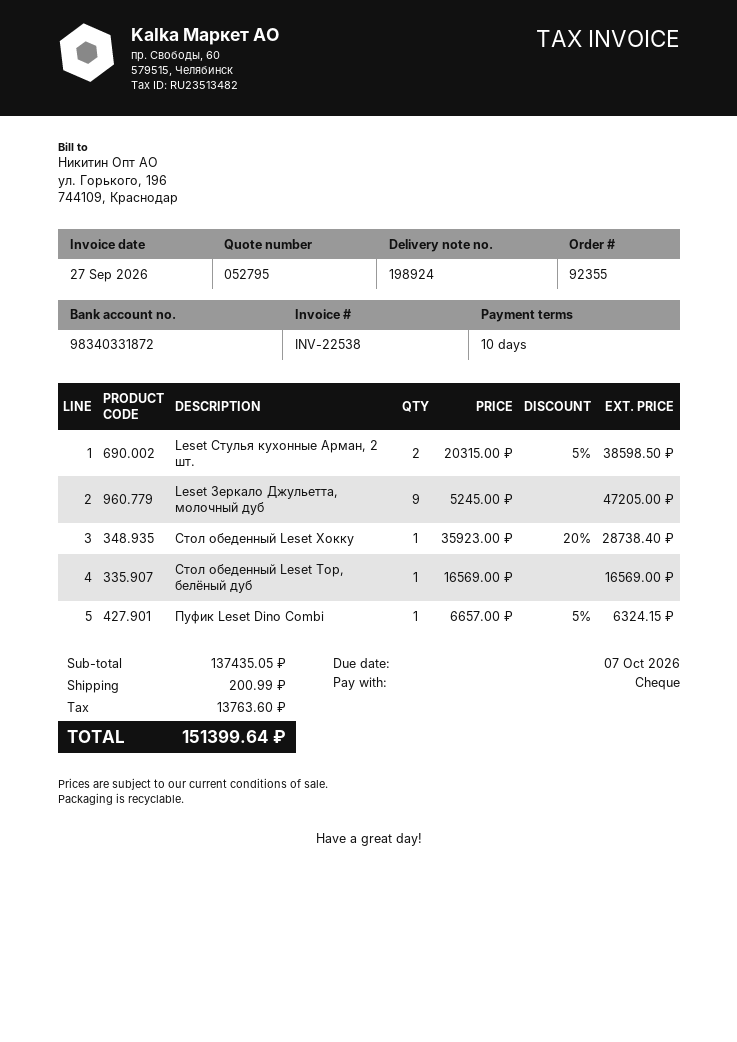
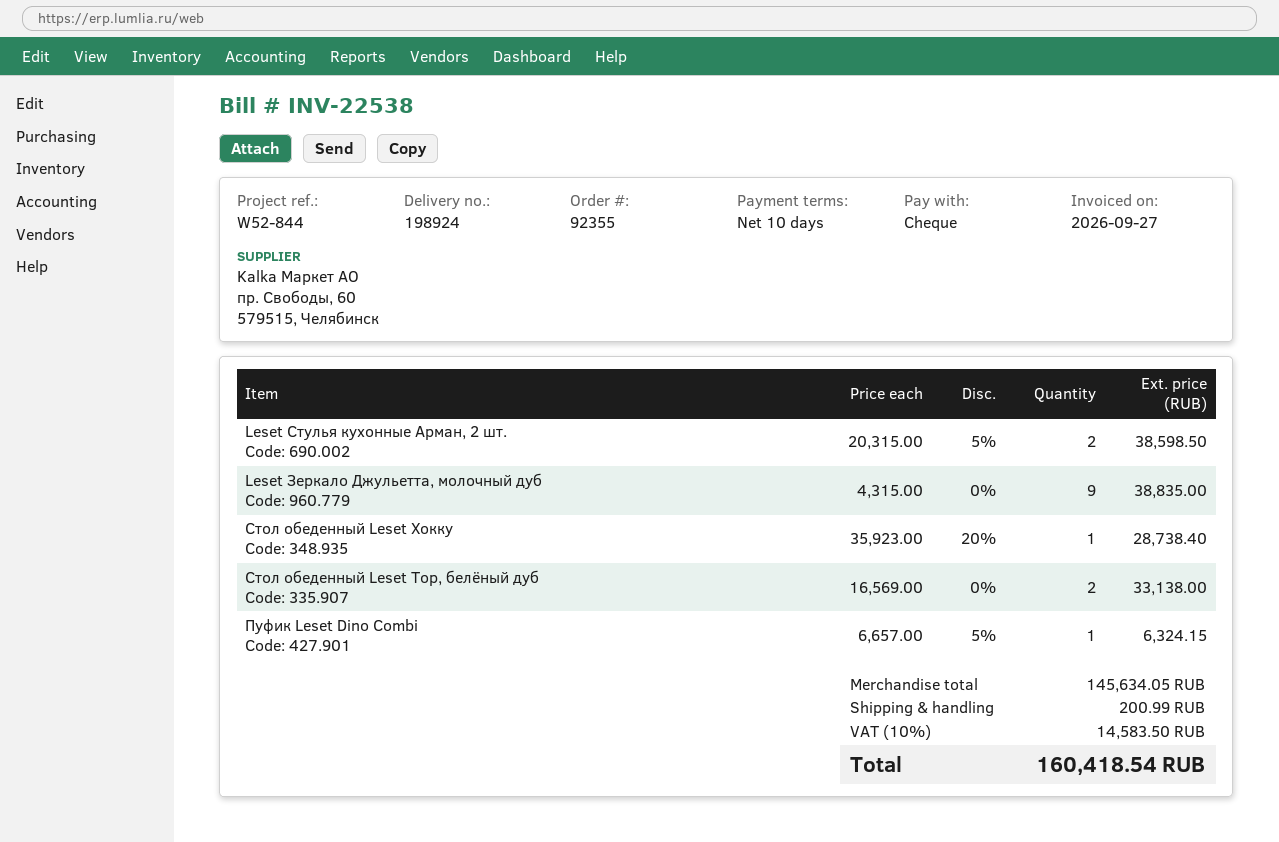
Leset Зеркало Джульетта, молочный дуб: 9 x 5245.00 = 47205.00 -> 9 x 4315.00 = 38835.00
Стол обеденный Leset Тор, белёный дуб: 1 x 16569.00 = 16569.00 -> 2 x 16569.00 = 33138.00
subtotal: 137435.05 -> 145634.05
tax: 13763.60 -> 14583.50
total: 151399.64 -> 160418.54

